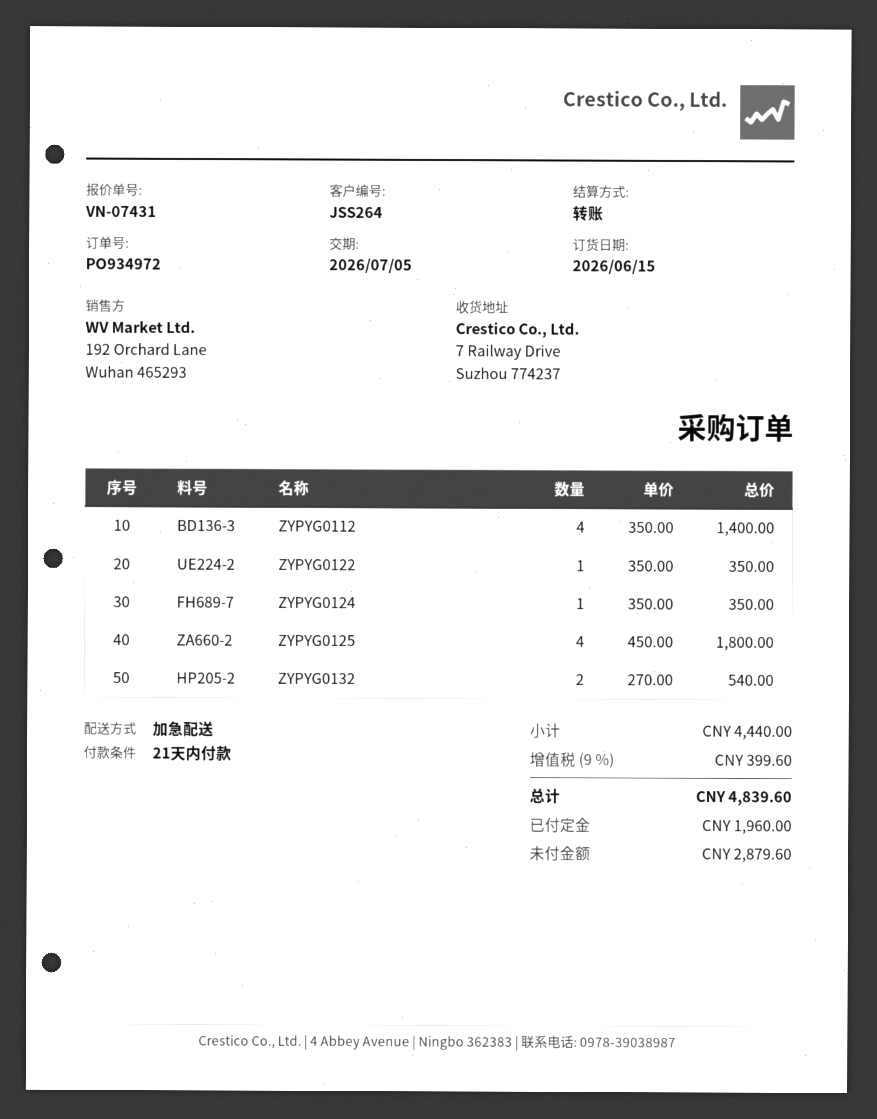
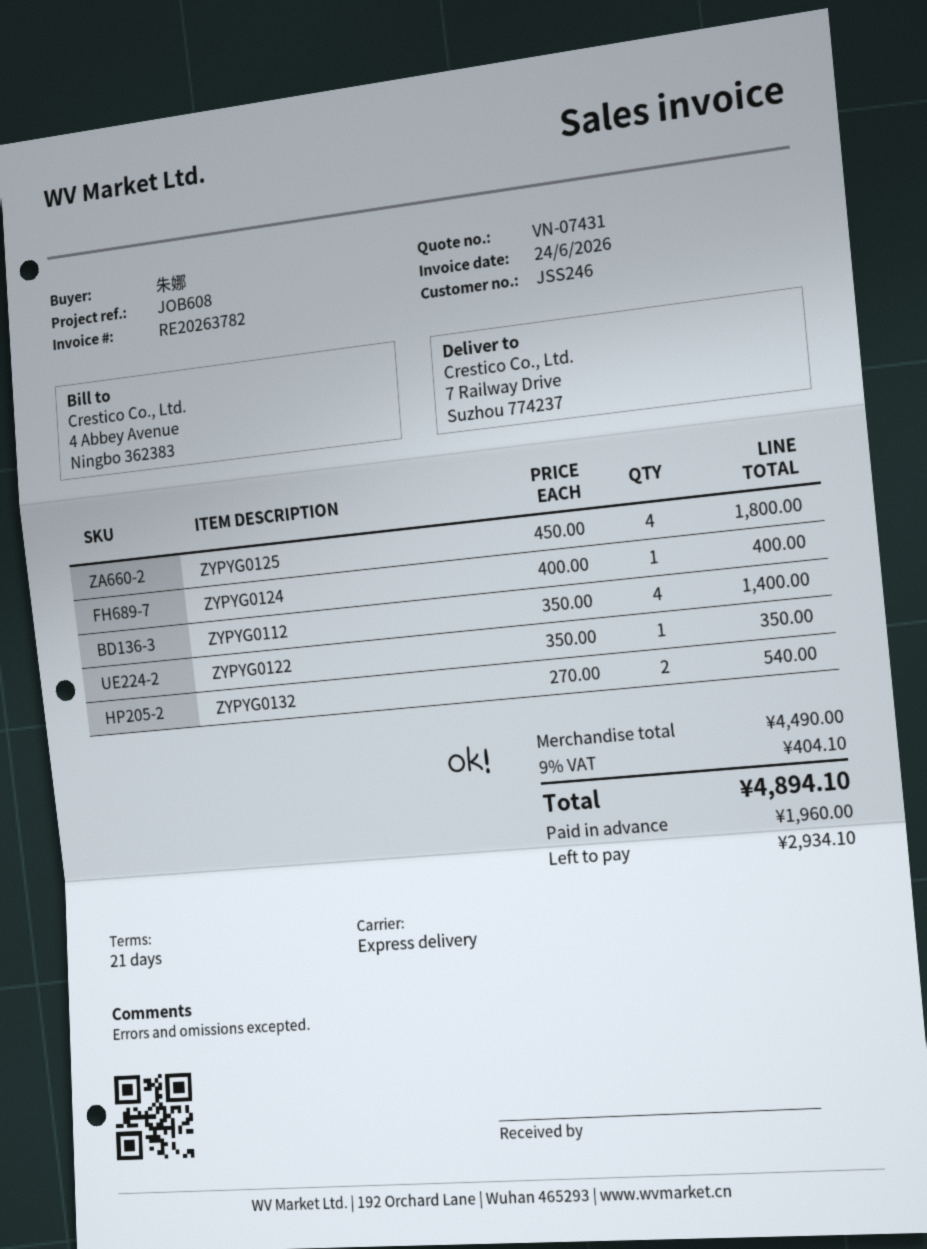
customer number: JSS264 -> JSS246
ZYPYG0124: 1 x 350.00 = 350.00 -> 1 x 400.00 = 400.00
subtotal: 4440.00 -> 4490.00
tax: 9% = 399.60 -> 9% = 404.10
total: 4839.60 -> 4894.10
balance: 2879.60 -> 2934.10

